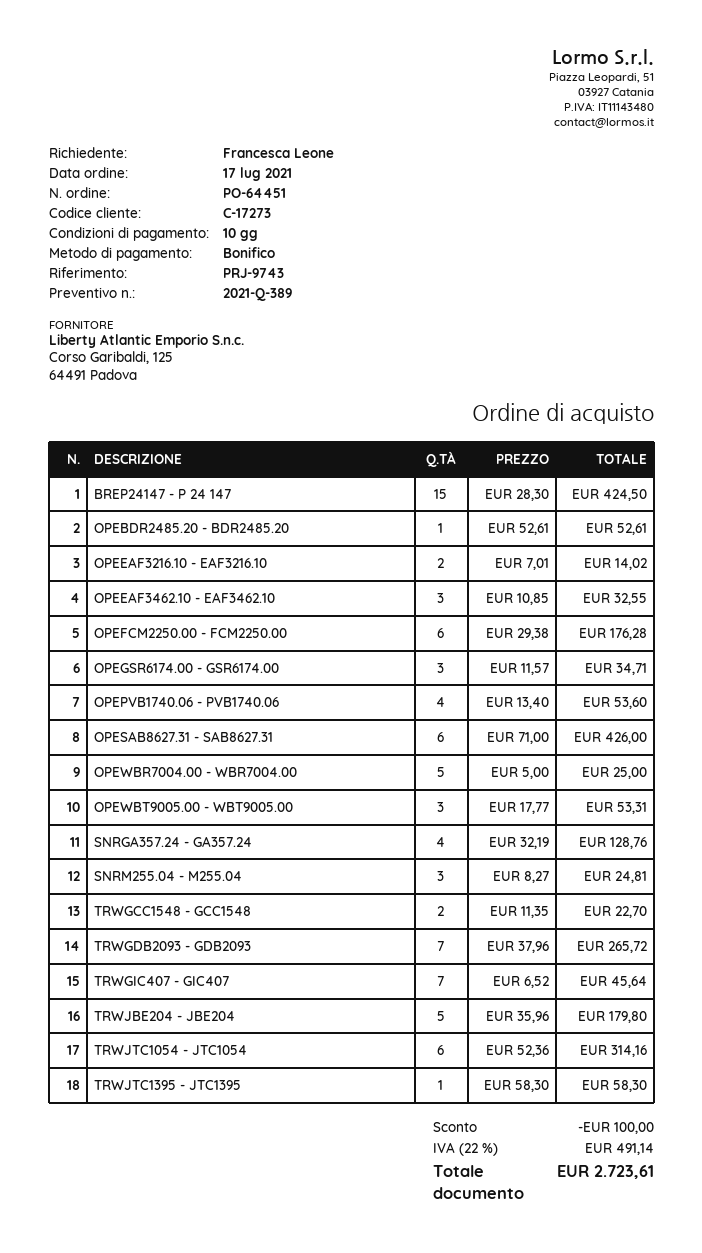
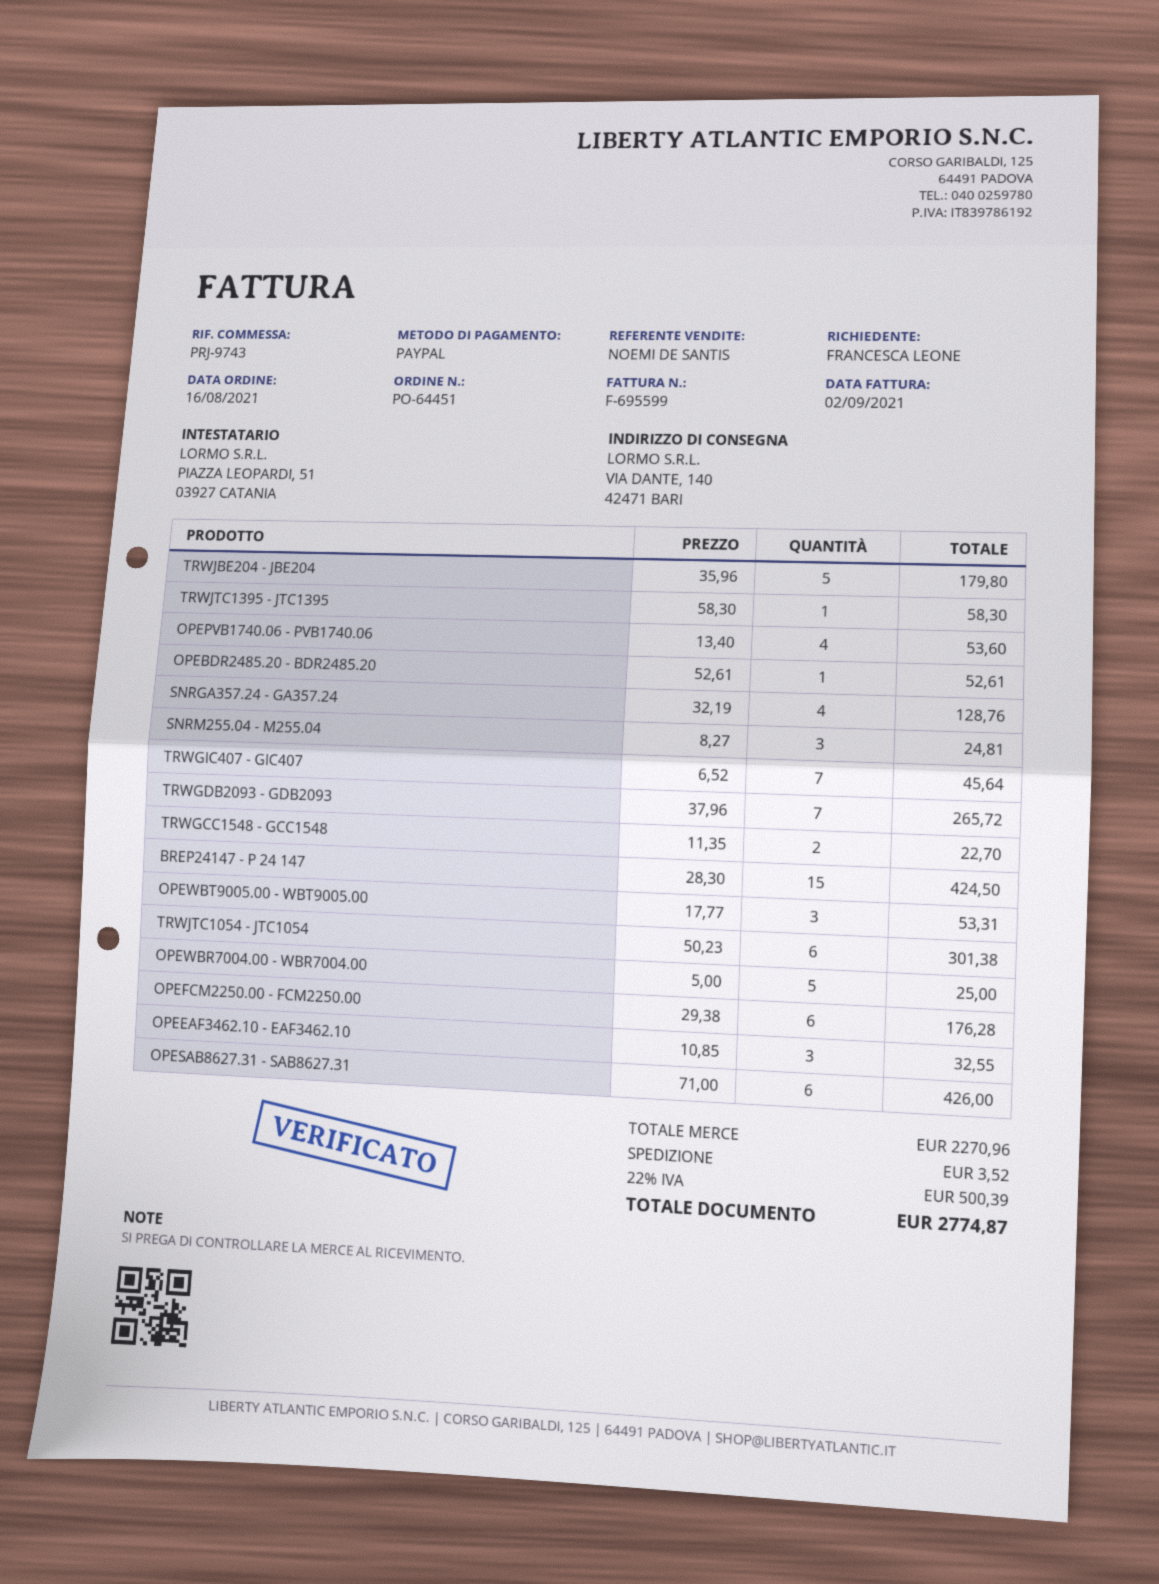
order date: 2021-07-17 -> 2021-08-16
payment method: bank transfer -> PayPal
OPEEAF3216.10 - EAF3216.10: 2 x 7.01 = 14.02 -> none
OPEGSR6174.00 - GSR6174.00: 3 x 11.57 = 34.71 -> none
TRWJTC1054 - JTC1054: 6 x 52.36 = 314.16 -> 6 x 50.23 = 301.38
discount: 100.00 -> none
shipping: none -> 3.52
tax: 22% = 491.14 -> 22% = 500.39
total: 2723.61 -> 2774.87

